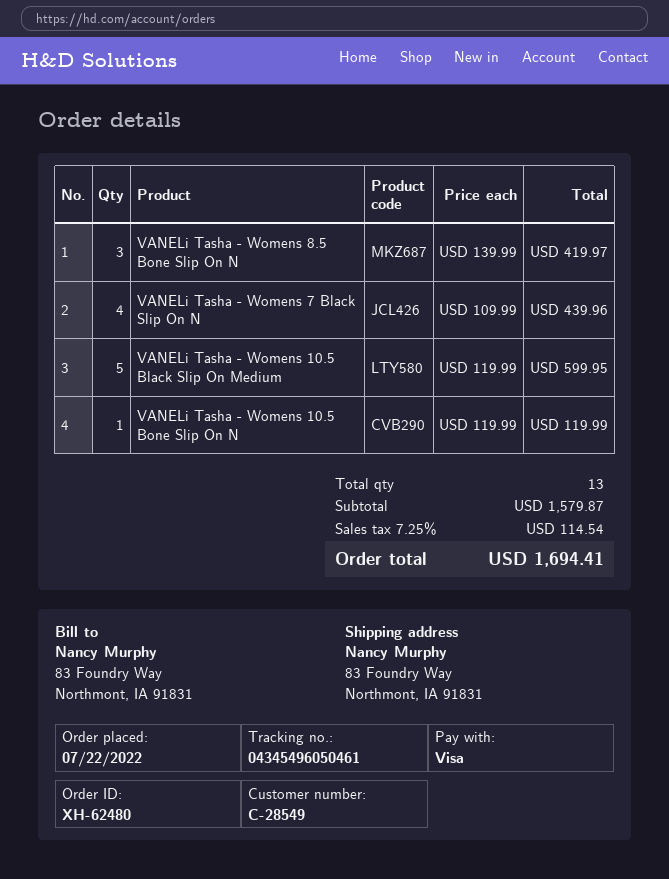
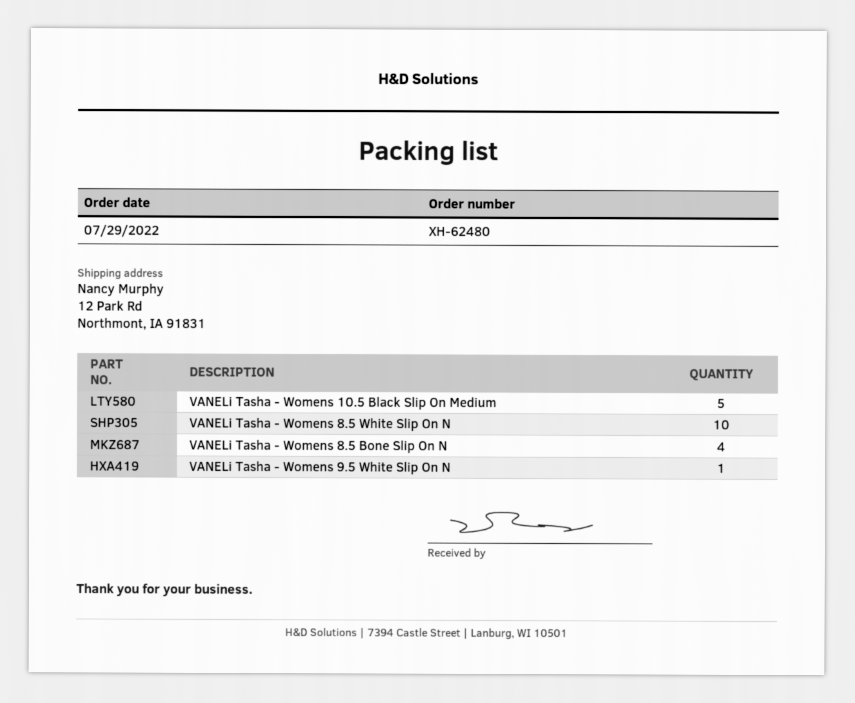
order date: 2022-07-22 -> 2022-07-29
ship to: 83 Foundry Way, Northmont, IA 91831 -> 12 Park Rd, Northmont, IA 91831
VANELi Tasha - Womens 8.5 Bone Slip On N: 3 -> 4
VANELi Tasha - Womens 7 Black Slip On N: 4 -> none
VANELi Tasha - Womens 10.5 Bone Slip On N: 1 -> none
VANELi Tasha - Womens 8.5 White Slip On N: none -> 10
VANELi Tasha - Womens 9.5 White Slip On N: none -> 1

